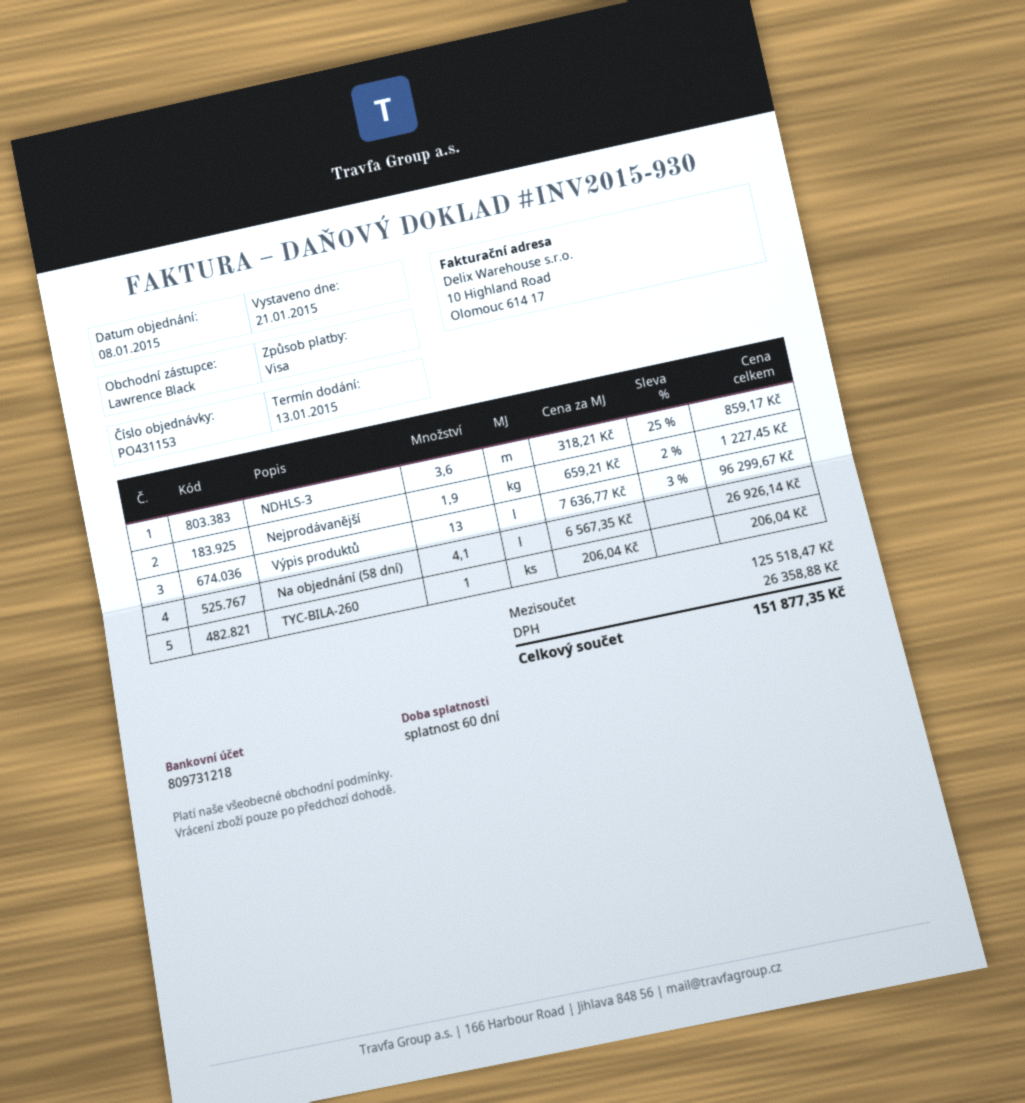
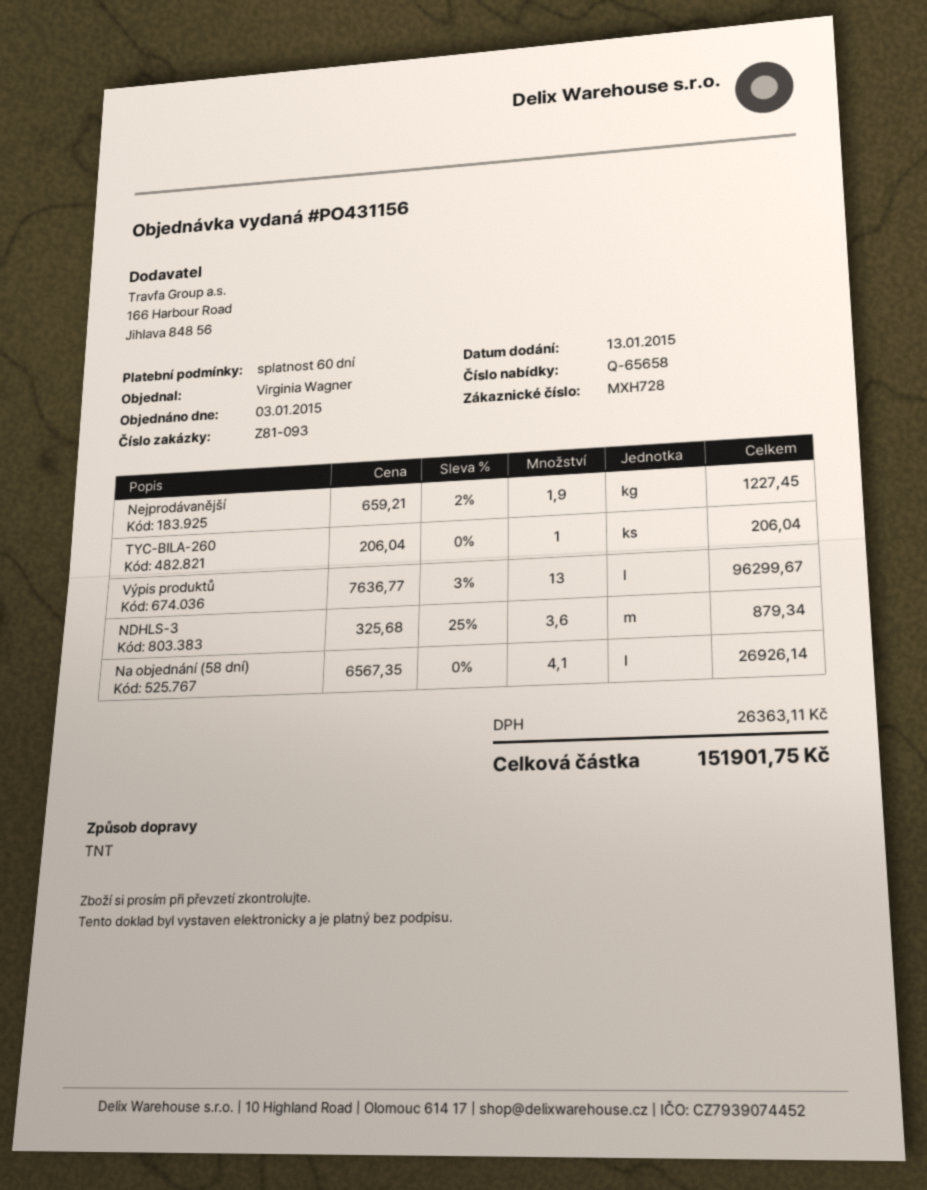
order number: PO431153 -> PO431156
order date: 2015-01-08 -> 2015-01-03
NDHLS-3: 3.6 x 318.21 - 25% = 859.17 -> 3.6 x 325.68 - 25% = 879.34
tax: 26358.88 -> 26363.11
total: 151877.35 -> 151901.75

